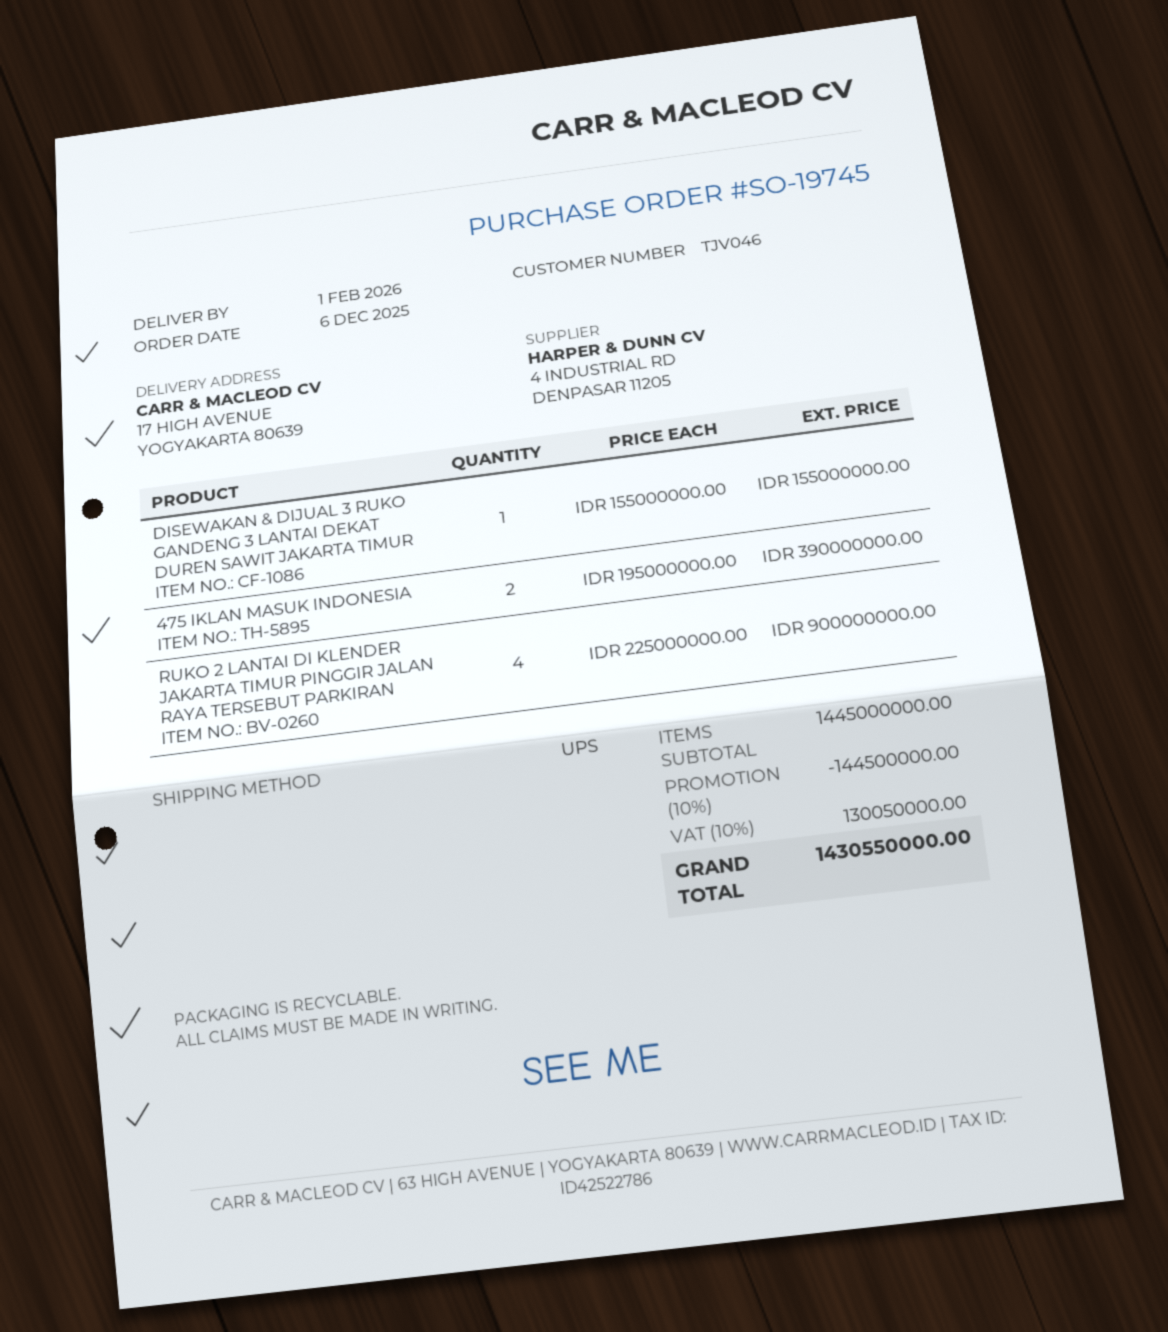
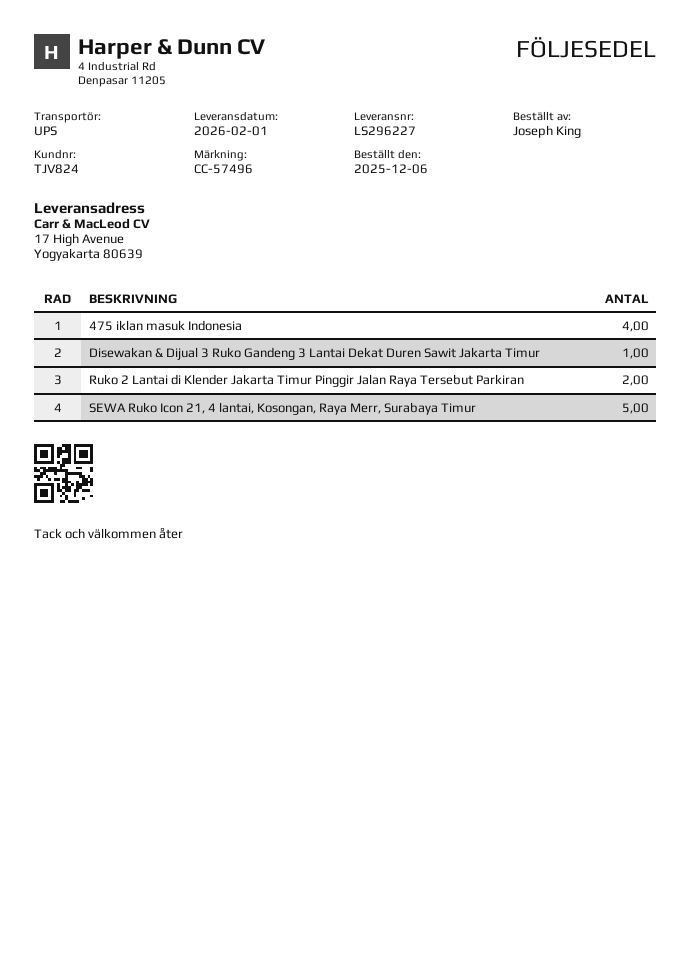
customer number: TJV046 -> TJV824
475 IKLAN MASUK INDONESIA: 2 -> 4
RUKO 2 LANTAI DI KLENDER JAKARTA TIMUR PINGGIR JALAN RAYA TERSEBUT PARKIRAN: 4 -> 2
SEWA Ruko Icon 21, 4 lantai, Kosongan, Raya Merr, Surabaya Timur: none -> 5

